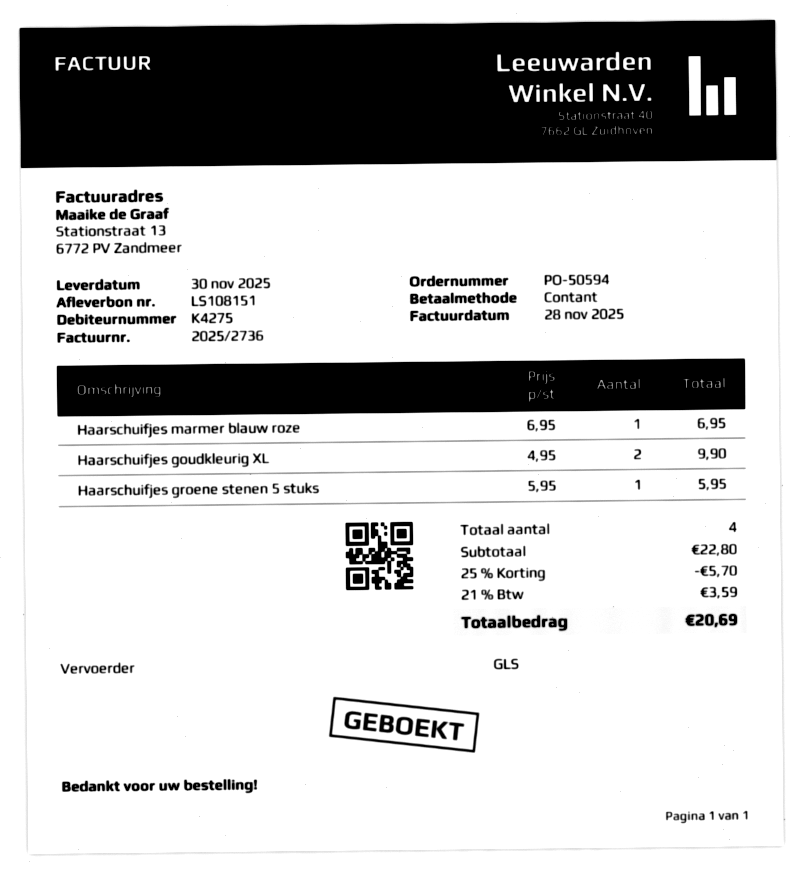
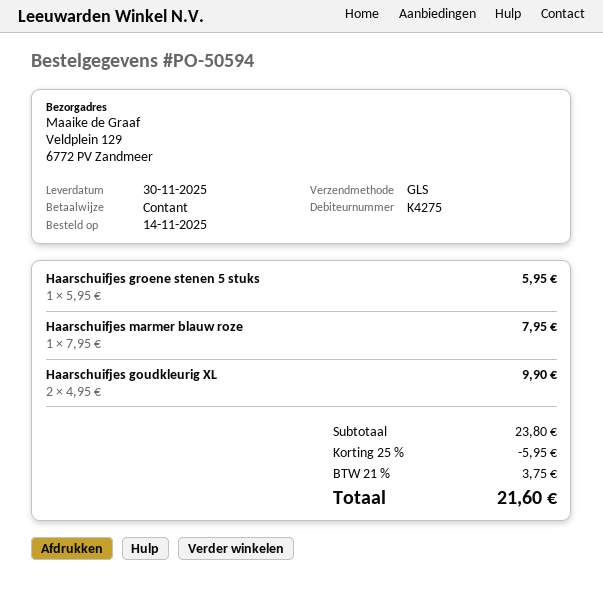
Haarschuifjes marmer blauw roze: 1 x 6.95 = 6.95 -> 1 x 7.95 = 7.95
subtotal: 22.80 -> 23.80
discount: 25% = 5.70 -> 25% = 5.95
tax: 21% = 3.59 -> 21% = 3.75
total: 20.69 -> 21.60

